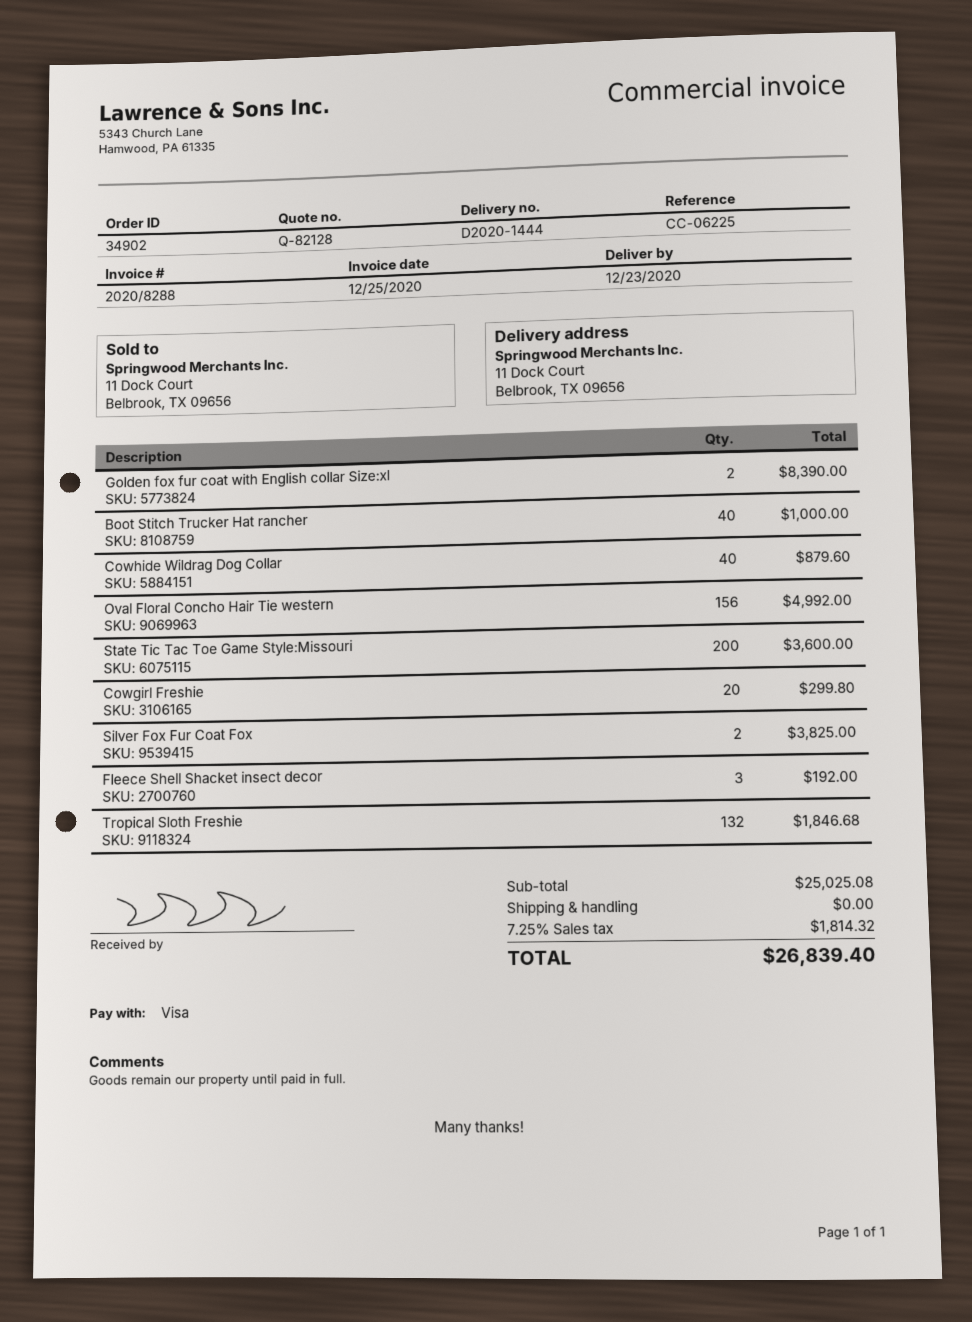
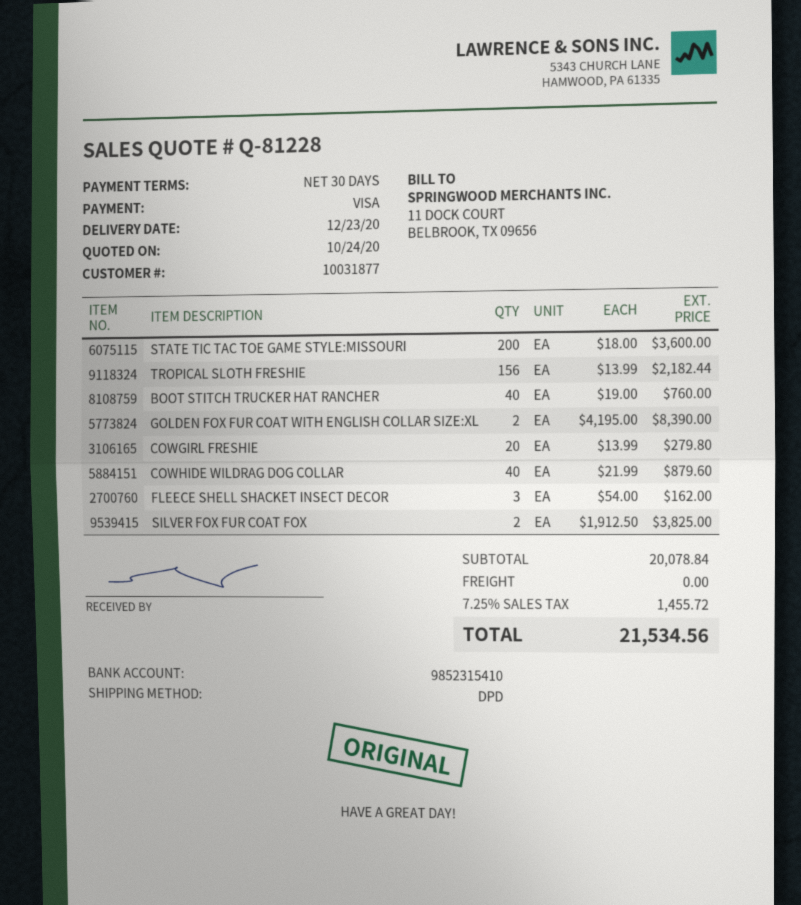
quote number: Q-82128 -> Q-81228
Boot Stitch Trucker Hat rancher: 40 for 1000.00 -> 40 for 760.00
Oval Floral Concho Hair Tie western: 156 for 4992.00 -> none
Cowgirl Freshie: 20 for 299.80 -> 20 for 279.80
Fleece Shell Shacket insect decor: 3 for 192.00 -> 3 for 162.00
Tropical Sloth Freshie: 132 for 1846.68 -> 156 for 2182.44
subtotal: 25025.08 -> 20078.84
tax: 7.25% = 1814.32 -> 7.25% = 1455.72
total: 26839.40 -> 21534.56

